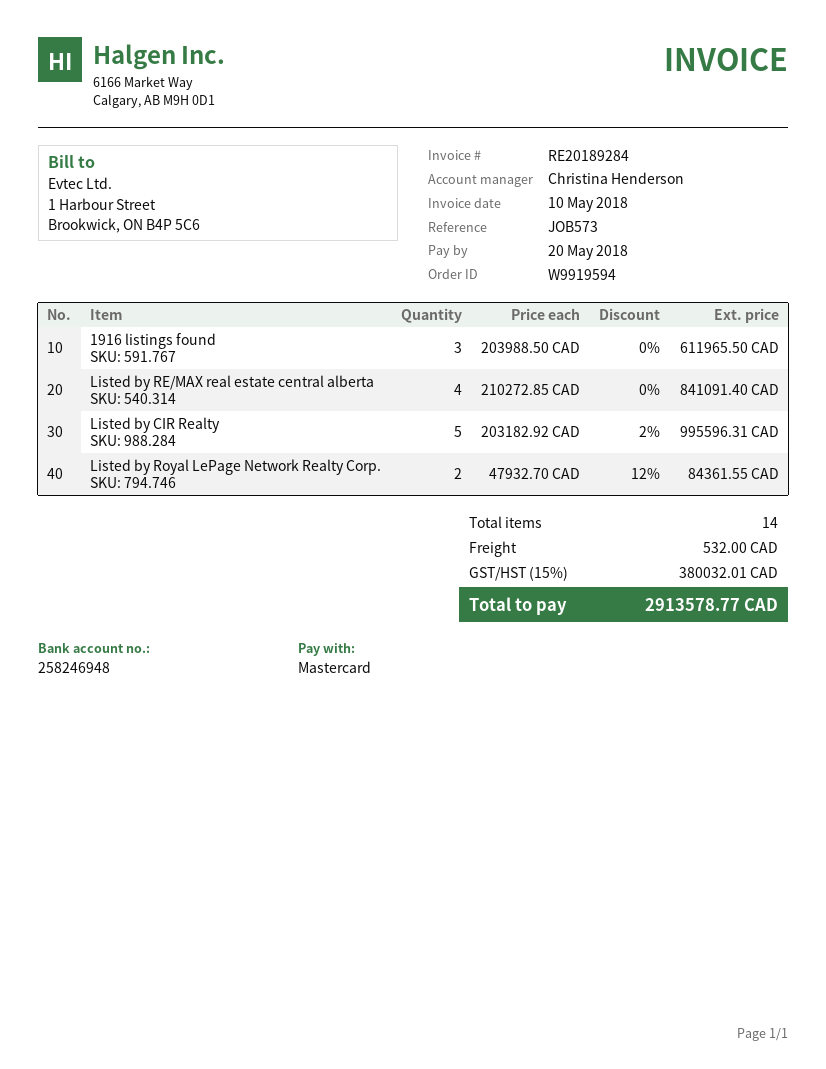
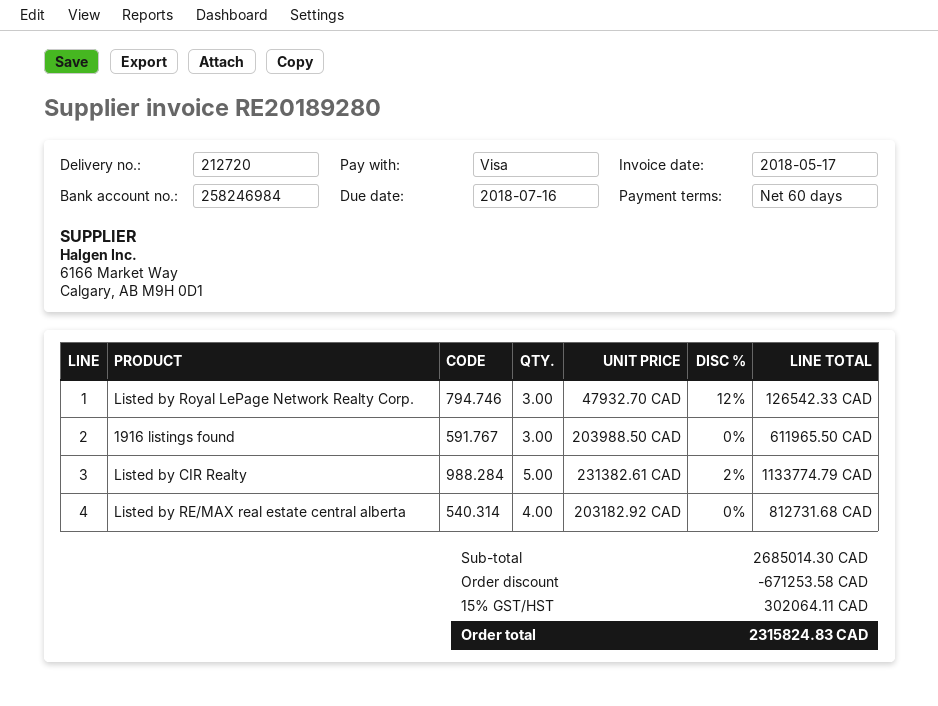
invoice number: RE20189284 -> RE20189280
invoice date: 2018-05-10 -> 2018-05-17
due date: 2018-05-20 -> 2018-07-16
payment method: Mastercard -> Visa
bank account: 258246948 -> 258246984
Listed by RE/MAX real estate central alberta: 4 x 210272.85 = 841091.40 -> 4 x 203182.92 = 812731.68
Listed by CIR Realty: 5 x 203182.92 - 2% = 995596.31 -> 5 x 231382.61 - 2% = 1133774.79
Listed by Royal LePage Network Realty Corp.: 2 x 47932.70 - 12% = 84361.55 -> 3 x 47932.70 - 12% = 126542.33
discount: none -> 671253.58
shipping: 532.00 -> none
tax: 15% = 380032.01 -> 15% = 302064.11
total: 2913578.77 -> 2315824.83

